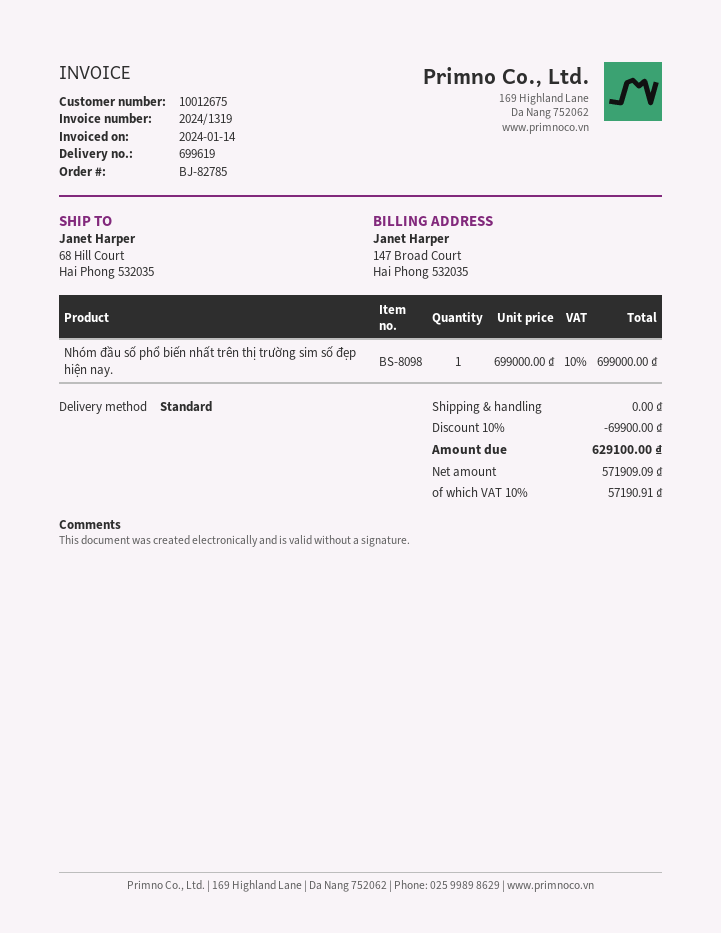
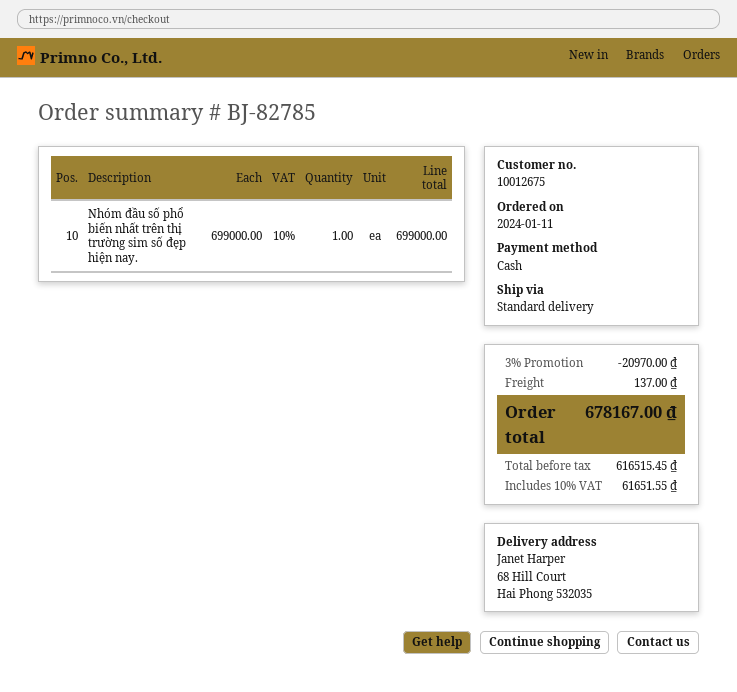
discount: 10% = 69900.00 -> 3% = 20970.00
shipping: 0.00 -> 137.00
net: 571909.09 -> 616515.45
tax: 10% = 57190.91 -> 10% = 61651.55
total: 629100.00 -> 678167.00

